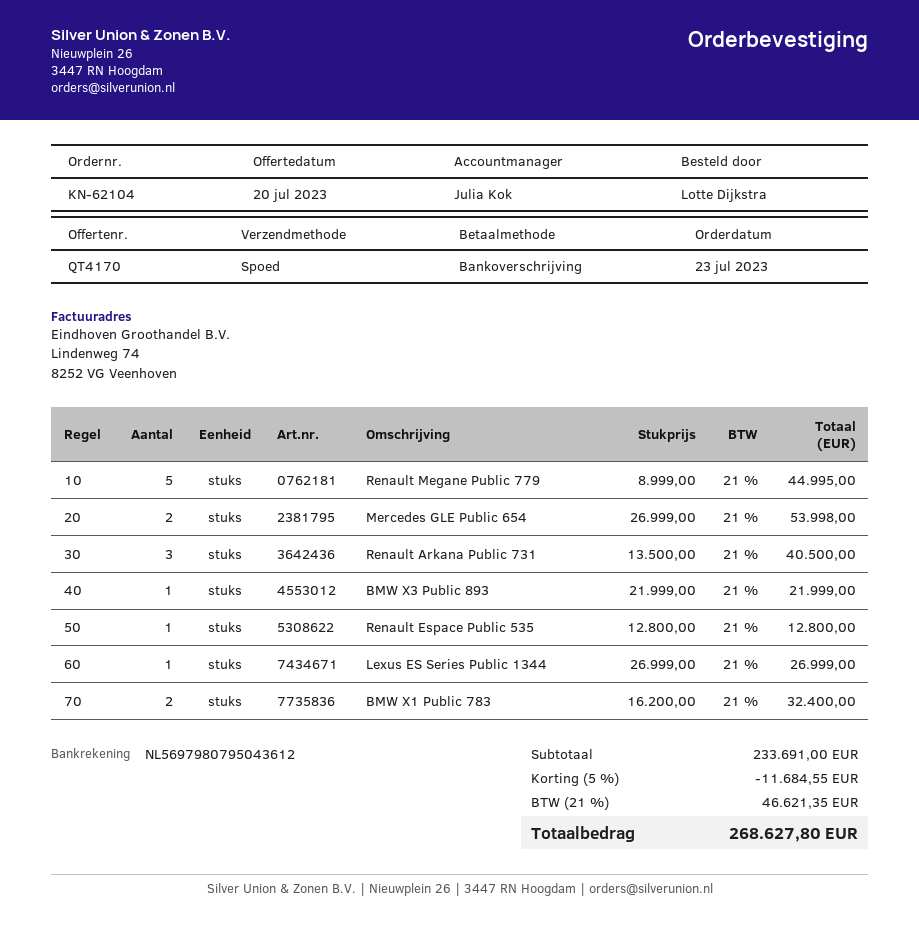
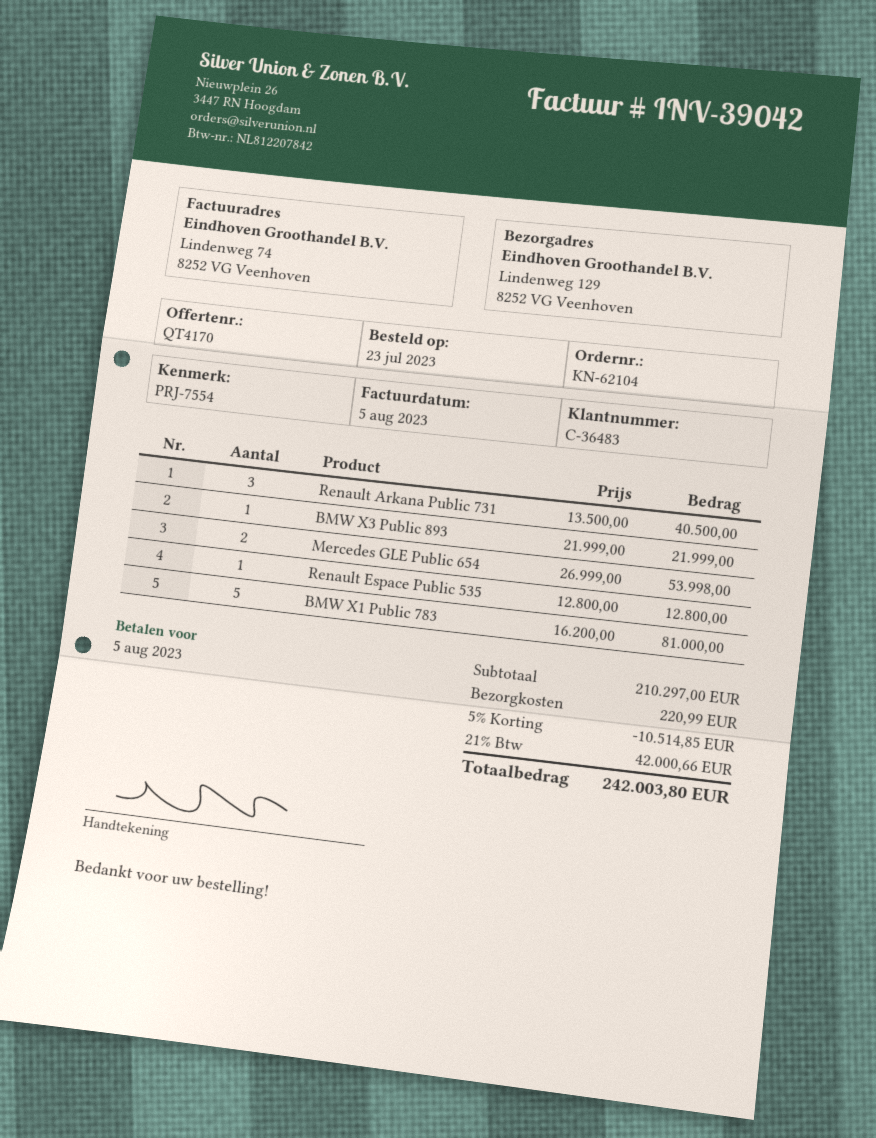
Renault Megane Public 779: 5 x 8999.00 = 44995.00 -> none
Lexus ES Series Public 1344: 1 x 26999.00 = 26999.00 -> none
BMW X1 Public 783: 2 x 16200.00 = 32400.00 -> 5 x 16200.00 = 81000.00
subtotal: 233691.00 -> 210297.00
discount: 5% = 11684.55 -> 5% = 10514.85
shipping: none -> 220.99
tax: 21% = 46621.35 -> 21% = 42000.66
total: 268627.80 -> 242003.80

